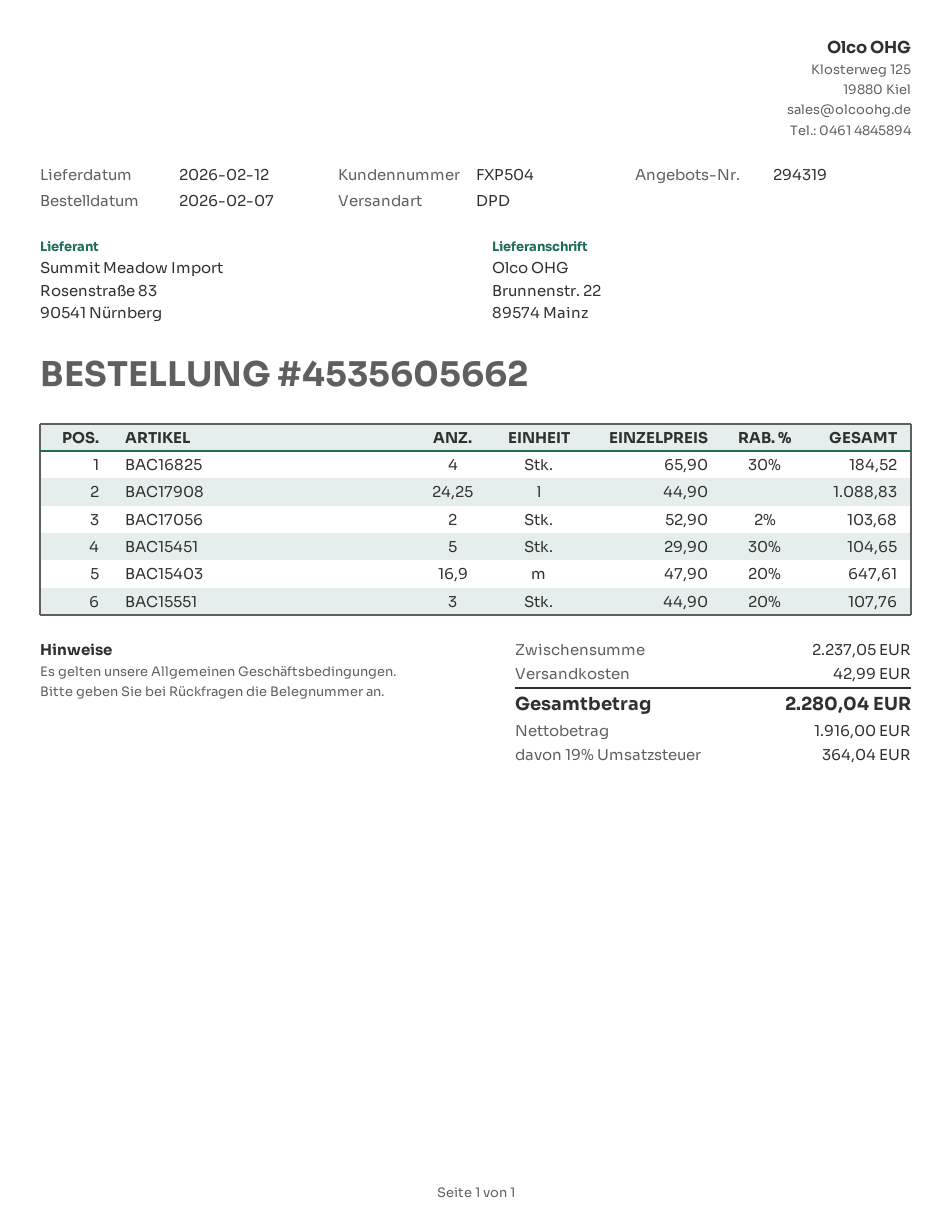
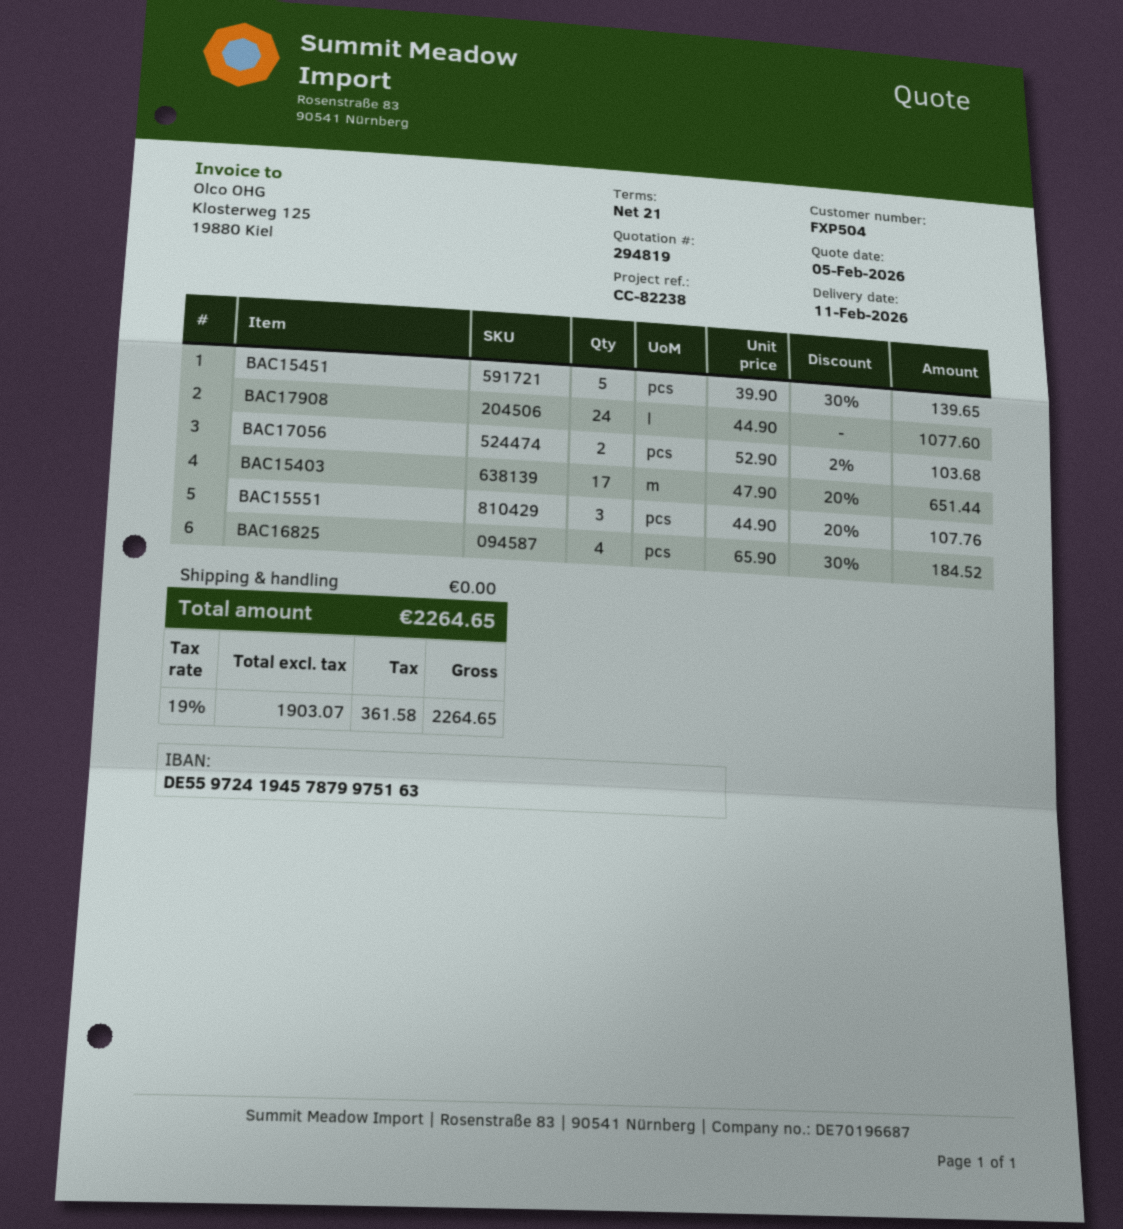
quote number: 294319 -> 294819
delivery date: 2026-02-12 -> 2026-02-11
BAC17908: 24.25 x 44.90 = 1088.83 -> 24 x 44.90 = 1077.60
BAC15451: 5 x 29.90 - 30% = 104.65 -> 5 x 39.90 - 30% = 139.65
BAC15403: 16.9 x 47.90 - 20% = 647.61 -> 17 x 47.90 - 20% = 651.44
shipping: 42.99 -> 0.00
net: 1916.00 -> 1903.07
tax: 19% = 364.04 -> 19% = 361.58
total: 2280.04 -> 2264.65

